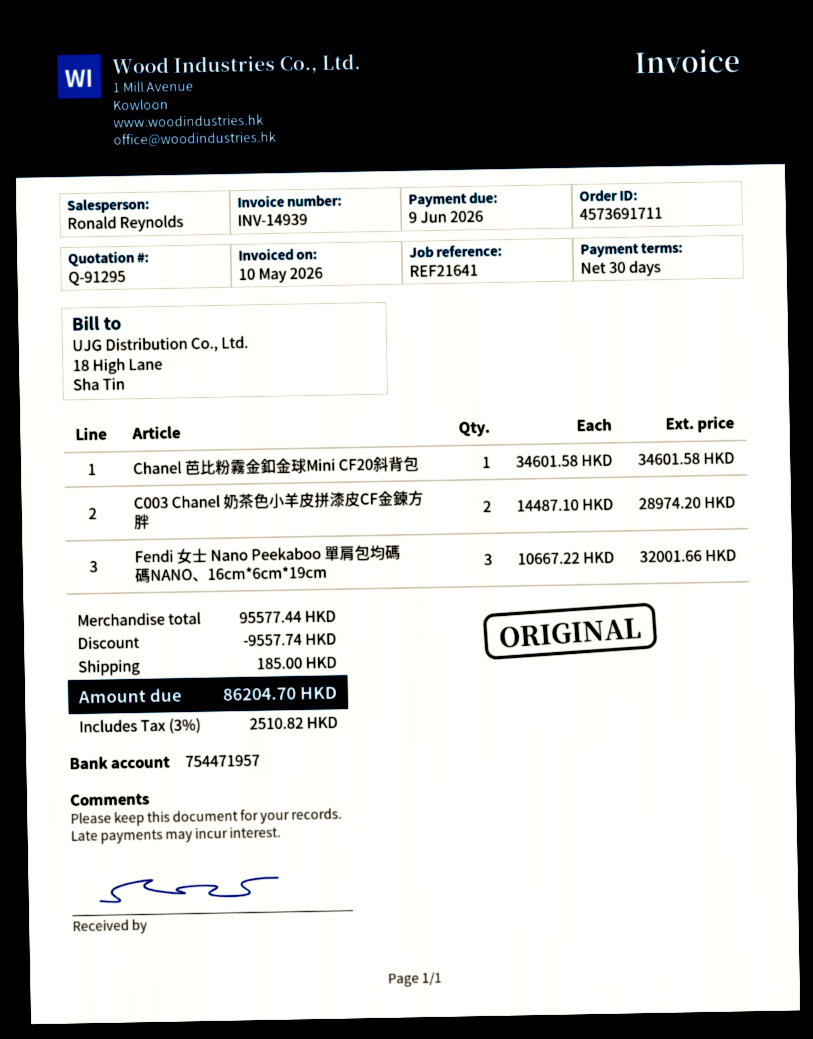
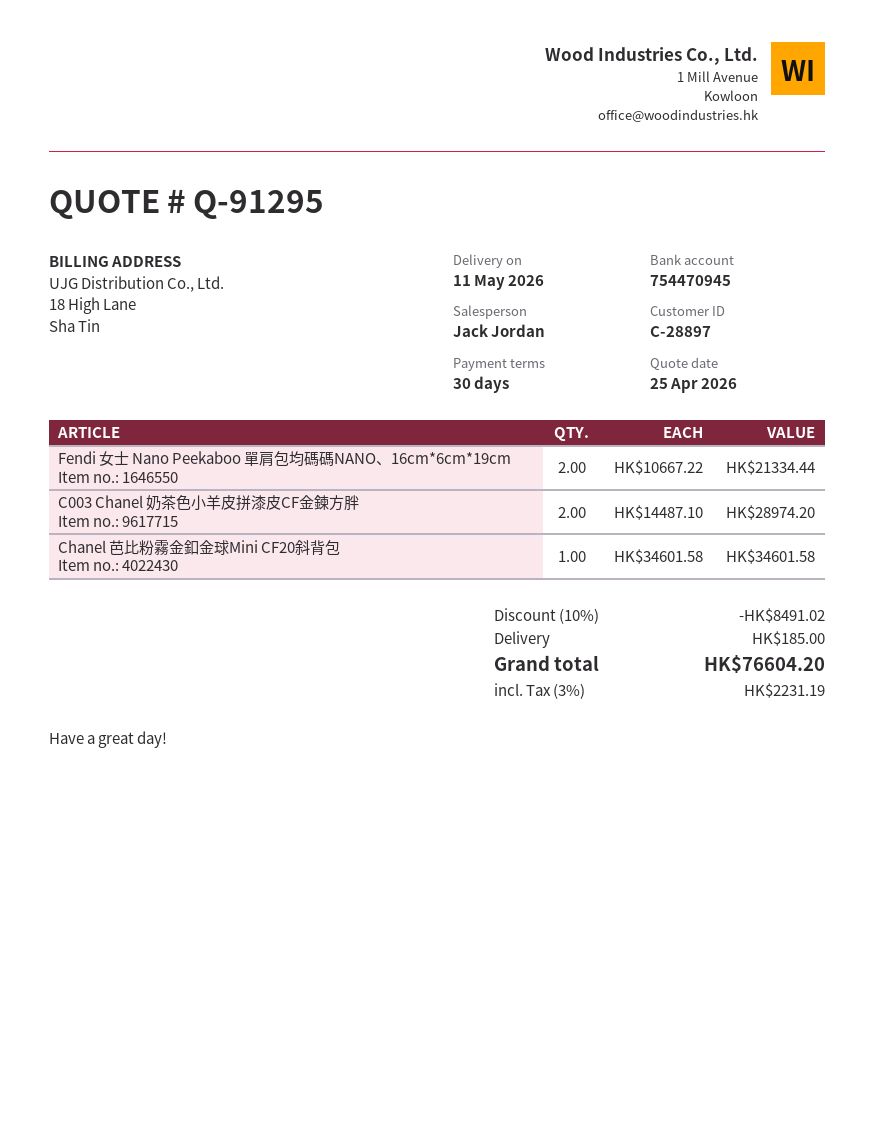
sales rep: Ronald Reynolds -> Jack Jordan
bank account: 754471957 -> 754470945
Fendi 女士 Nano Peekaboo 單肩包均碼碼NANO、16cm*6cm*19cm: 3 x 10667.22 = 32001.66 -> 2 x 10667.22 = 21334.44
discount: 9557.74 -> 8491.02
tax: 3% = 2510.82 -> 3% = 2231.19
total: 86204.70 -> 76604.20

